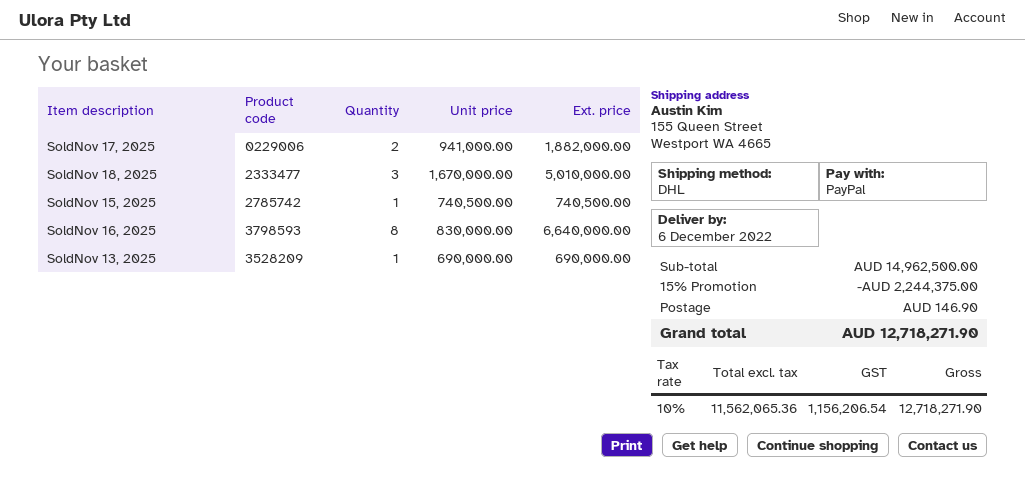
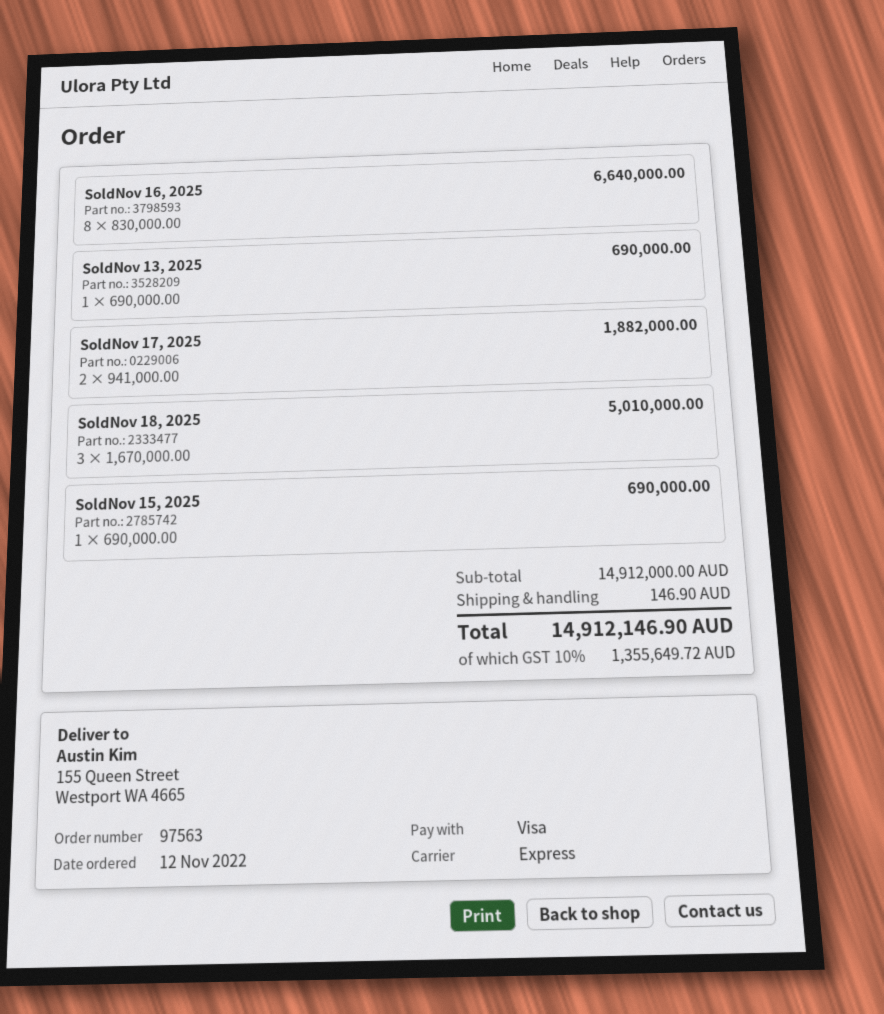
payment method: PayPal -> Visa
shipping method: DHL -> express
SoldNov 15, 2025: 1 x 740500.00 = 740500.00 -> 1 x 690000.00 = 690000.00
subtotal: 14962500.00 -> 14912000.00
discount: 15% = 2244375.00 -> none
tax: 10% = 1156206.54 -> 10% = 1355649.72
total: 12718271.90 -> 14912146.90

